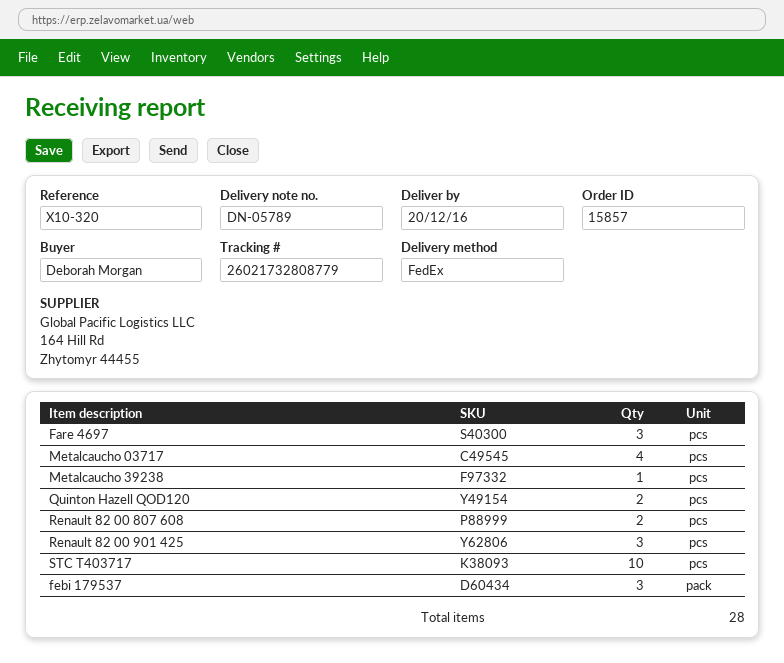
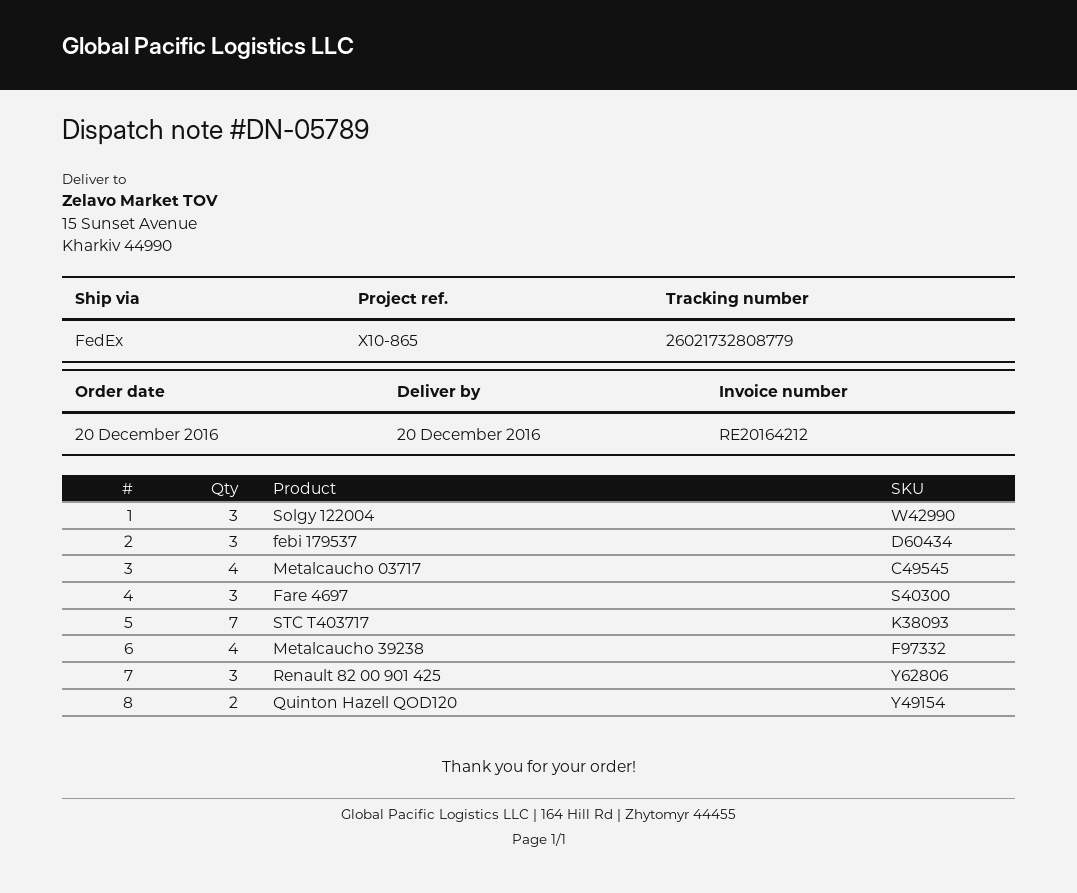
reference: X10-320 -> X10-865
Metalcaucho 39238: 1 -> 4
Renault 82 00 807 608: 2 -> none
STC T403717: 10 -> 7
Solgy 122004: none -> 3

